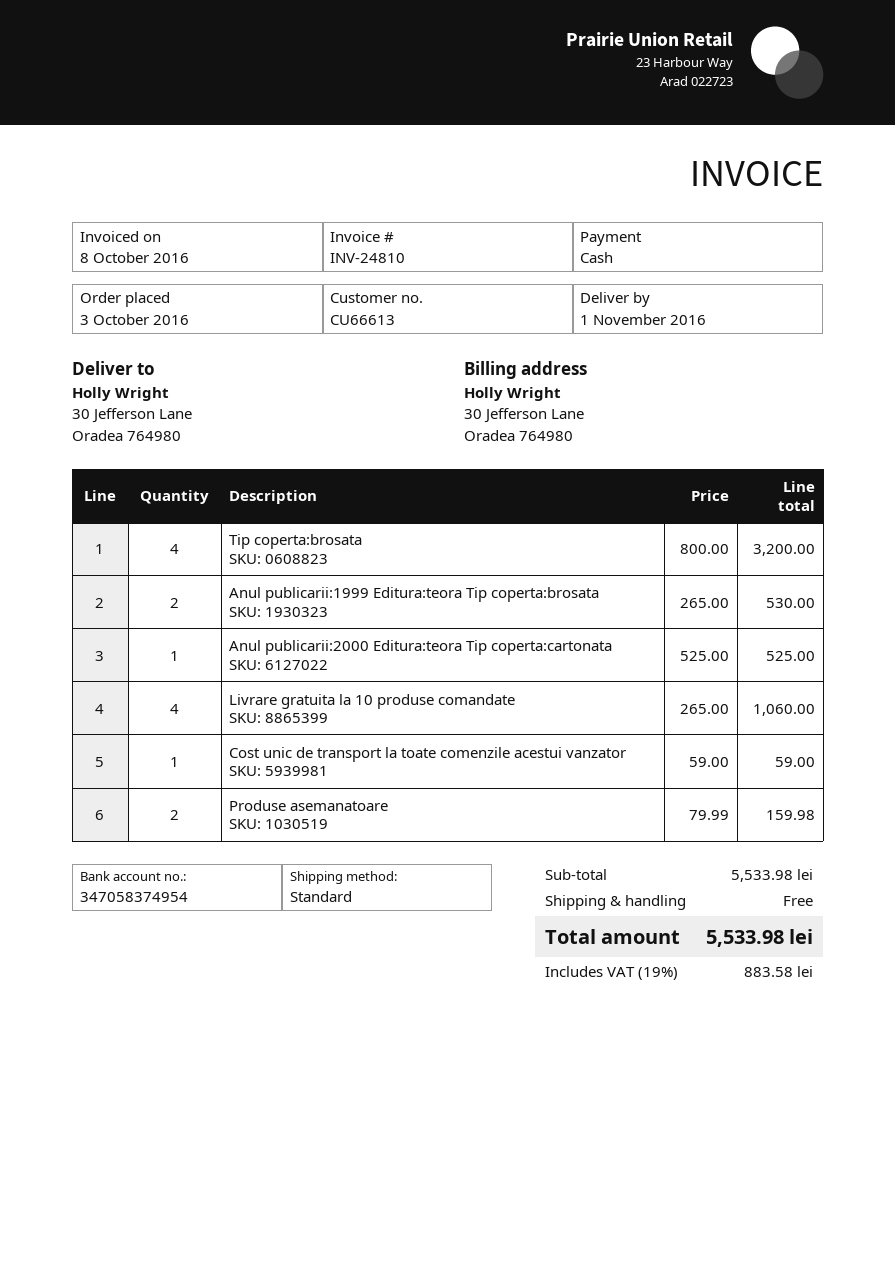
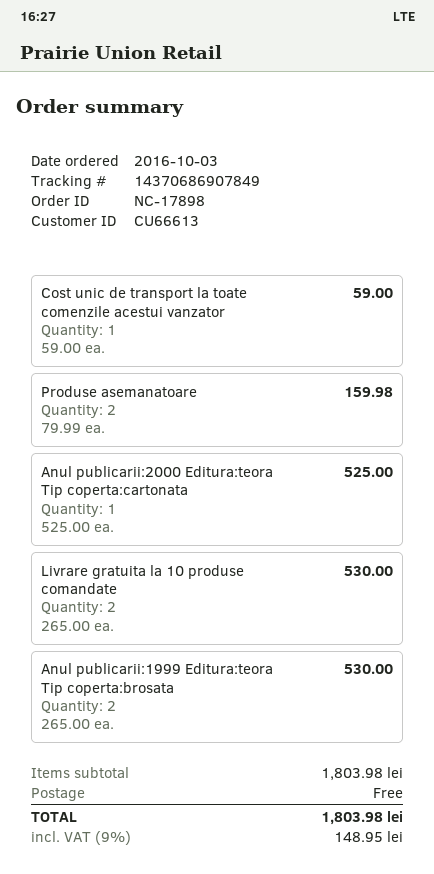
Tip coperta:brosata: 4 x 800.00 = 3200.00 -> none
Livrare gratuita la 10 produse comandate: 4 x 265.00 = 1060.00 -> 2 x 265.00 = 530.00
subtotal: 5533.98 -> 1803.98
tax: 19% = 883.58 -> 9% = 148.95
total: 5533.98 -> 1803.98

